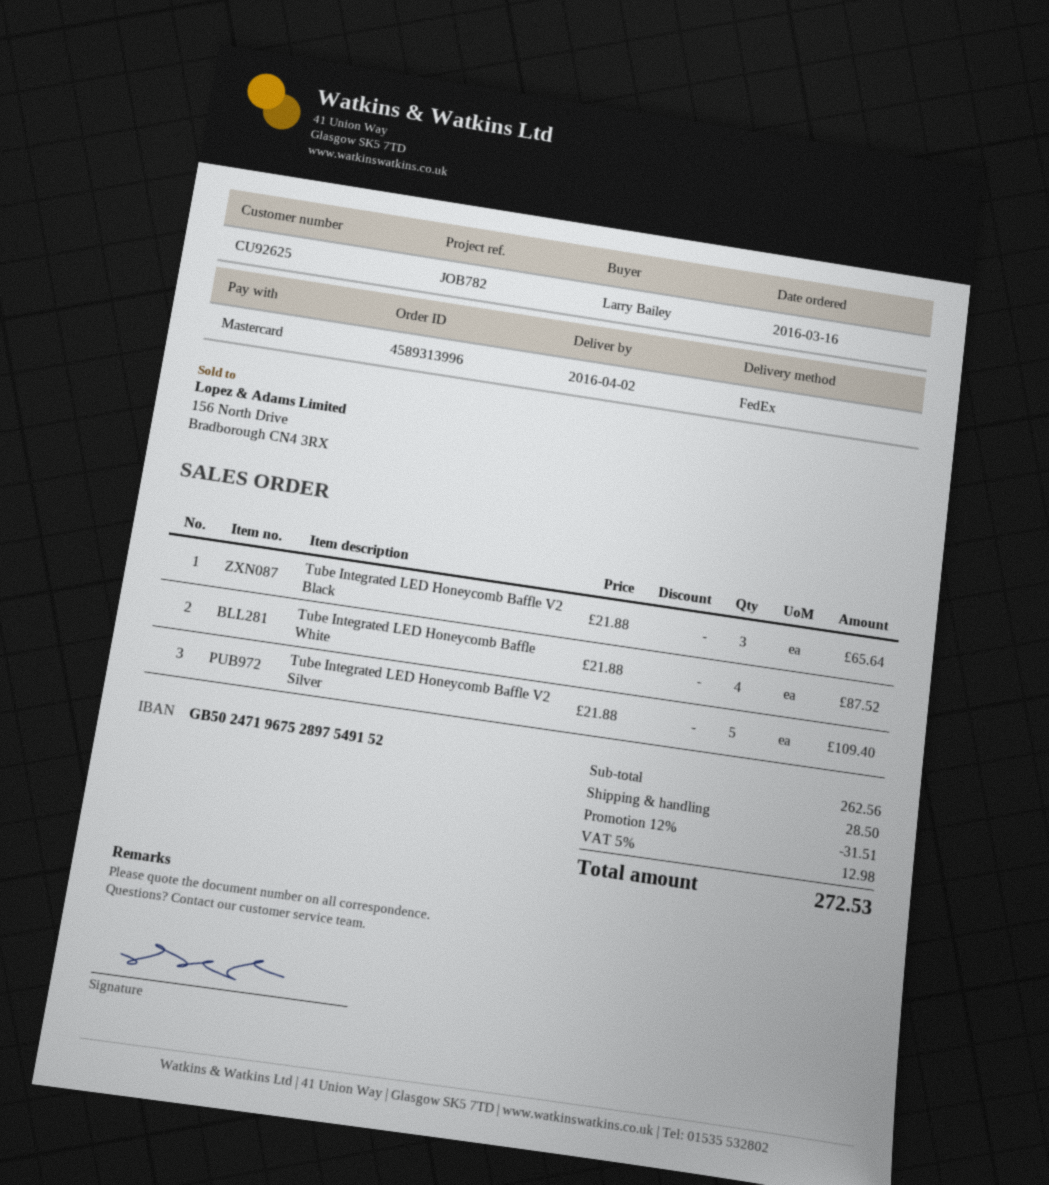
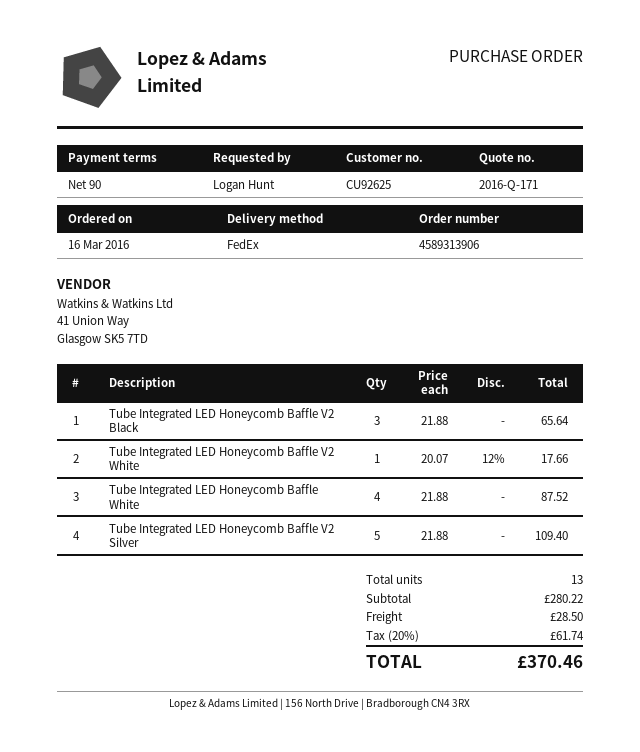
order number: 4589313996 -> 4589313906
ordered by: Larry Bailey -> Logan Hunt
Tube Integrated LED Honeycomb Baffle V2 White: none -> 1 x 20.07 - 12% = 17.66
subtotal: 262.56 -> 280.22
discount: 12% = 31.51 -> none
tax: 5% = 12.98 -> 20% = 61.74
total: 272.53 -> 370.46

